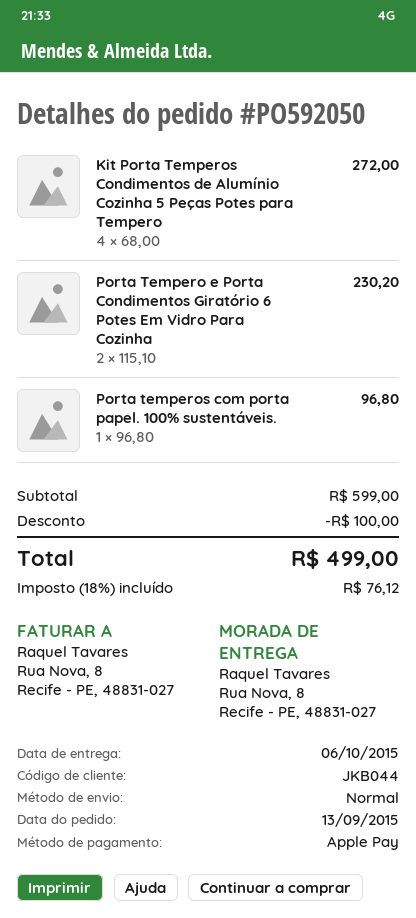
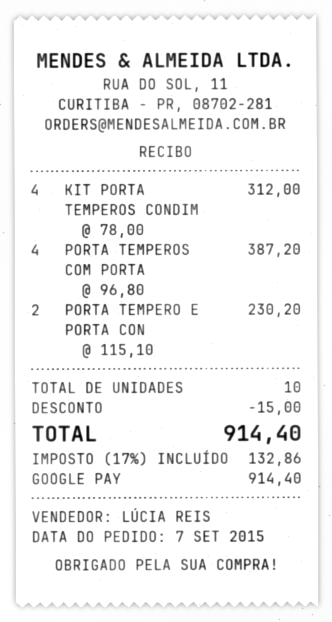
order date: 2015-09-13 -> 2015-09-07
payment method: Apple Pay -> Google Pay
Kit Porta Temperos Condimentos de Alumínio Cozinha 5 Peças Potes para Tempero: 4 x 68.00 = 272.00 -> 4 x 78.00 = 312.00
Porta temperos com porta papel. 100% sustentáveis.: 1 x 96.80 = 96.80 -> 4 x 96.80 = 387.20
discount: 100.00 -> 15.00
tax: 18% = 76.12 -> 17% = 132.86
total: 499.00 -> 914.40

